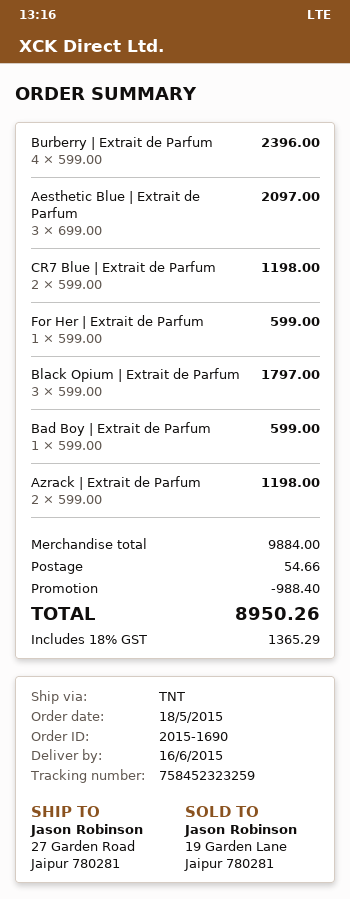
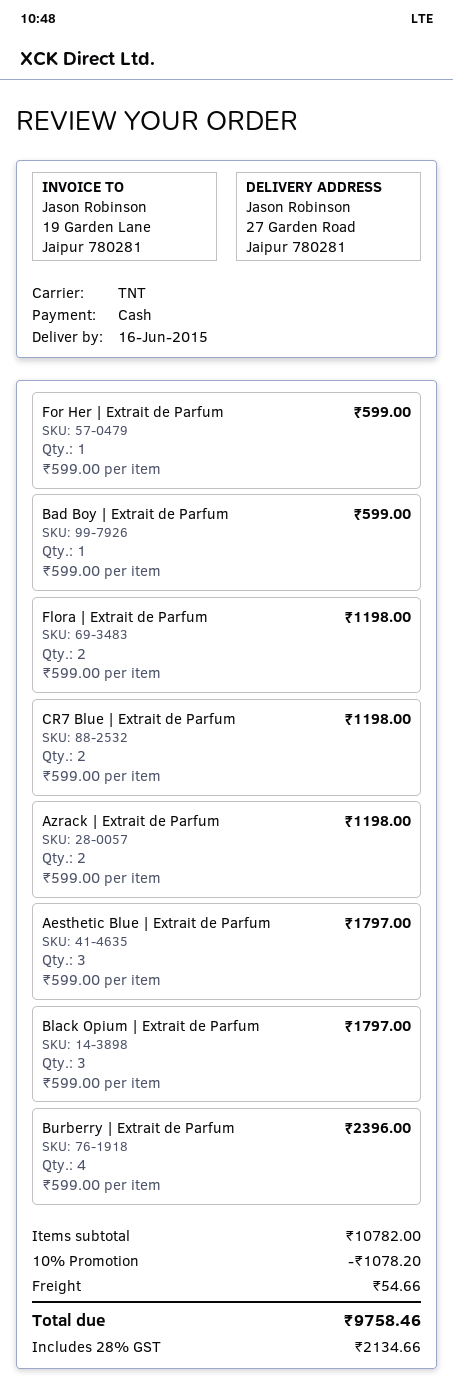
Aesthetic Blue | Extrait de Parfum: 3 x 699.00 = 2097.00 -> 3 x 599.00 = 1797.00
Flora | Extrait de Parfum: none -> 2 x 599.00 = 1198.00
subtotal: 9884.00 -> 10782.00
discount: 988.40 -> 1078.20
tax: 18% = 1365.29 -> 28% = 2134.66
total: 8950.26 -> 9758.46

